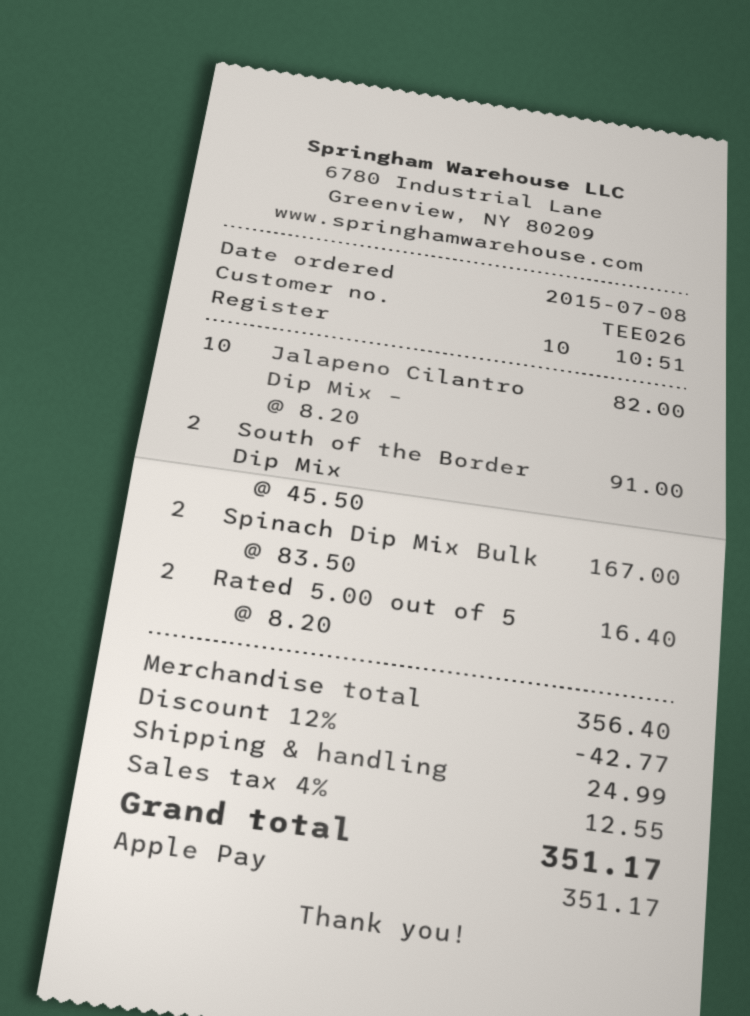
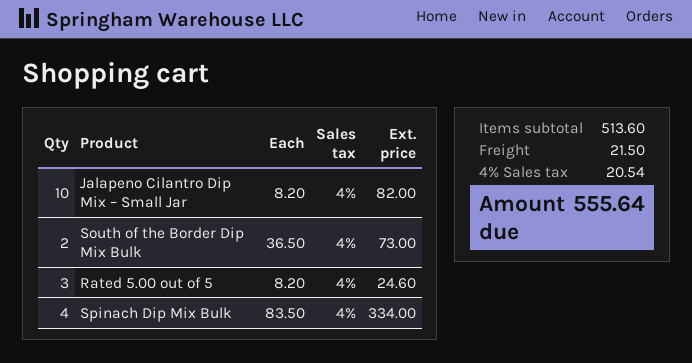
South of the Border Dip Mix: 2 x 45.50 = 91.00 -> 2 x 36.50 = 73.00
Spinach Dip Mix Bulk: 2 x 83.50 = 167.00 -> 4 x 83.50 = 334.00
Rated 5.00 out of 5: 2 x 8.20 = 16.40 -> 3 x 8.20 = 24.60
subtotal: 356.40 -> 513.60
discount: 12% = 42.77 -> none
shipping: 24.99 -> 21.50
tax: 4% = 12.55 -> 4% = 20.54
total: 351.17 -> 555.64

